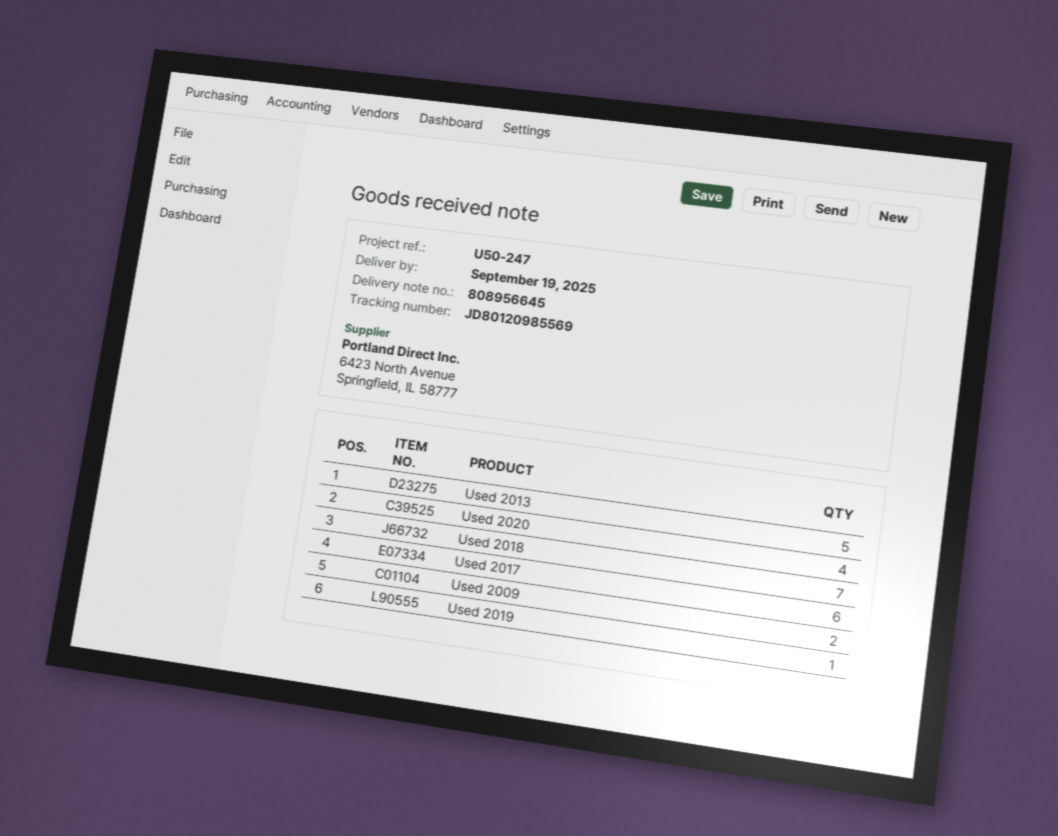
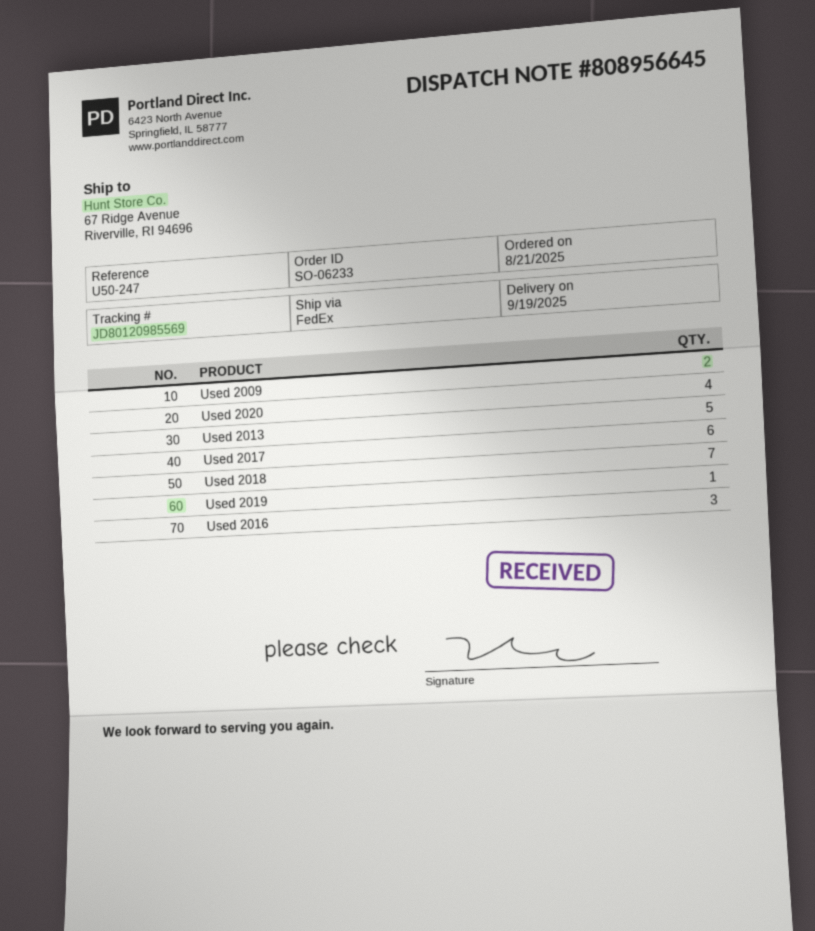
Used 2016: none -> 3

